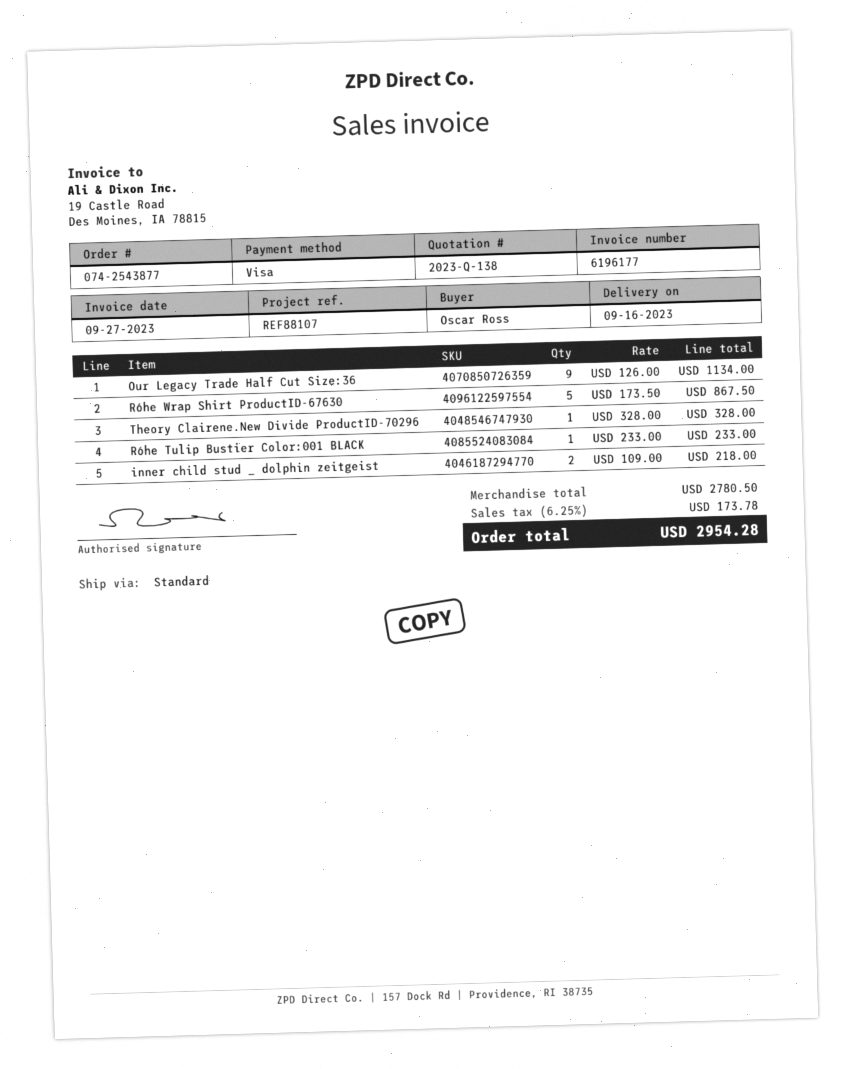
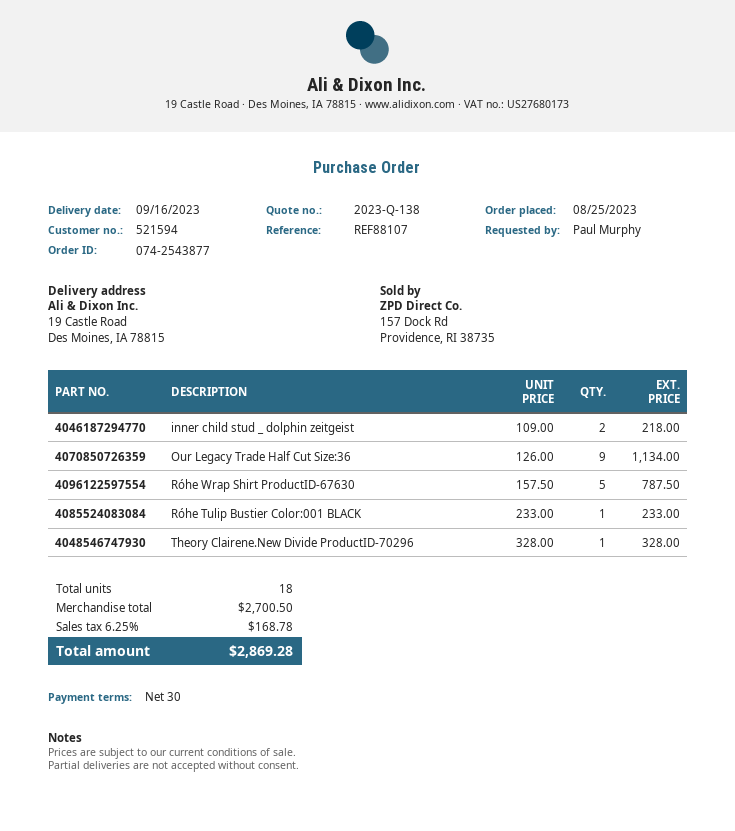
ordered by: Oscar Ross -> Paul Murphy
Róhe Wrap Shirt ProductID-67630: 5 x 173.50 = 867.50 -> 5 x 157.50 = 787.50
subtotal: 2780.50 -> 2700.50
tax: 6.25% = 173.78 -> 6.25% = 168.78
total: 2954.28 -> 2869.28

